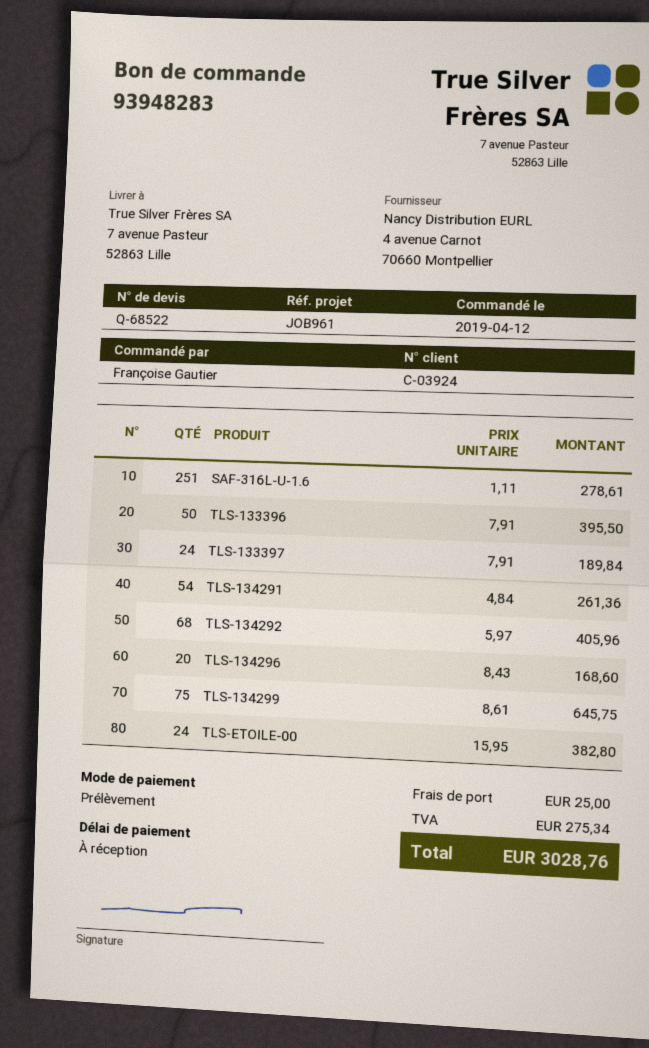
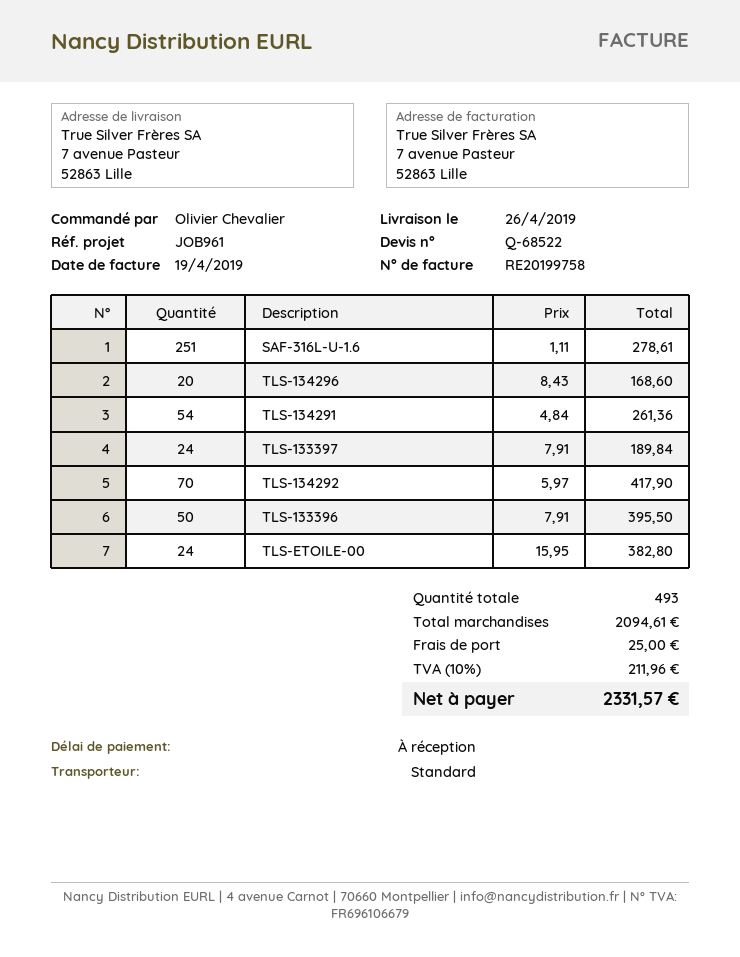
ordered by: Françoise Gautier -> Olivier Chevalier
TLS-134292: 68 x 5.97 = 405.96 -> 70 x 5.97 = 417.90
TLS-134299: 75 x 8.61 = 645.75 -> none
tax: 275.34 -> 211.96
total: 3028.76 -> 2331.57

